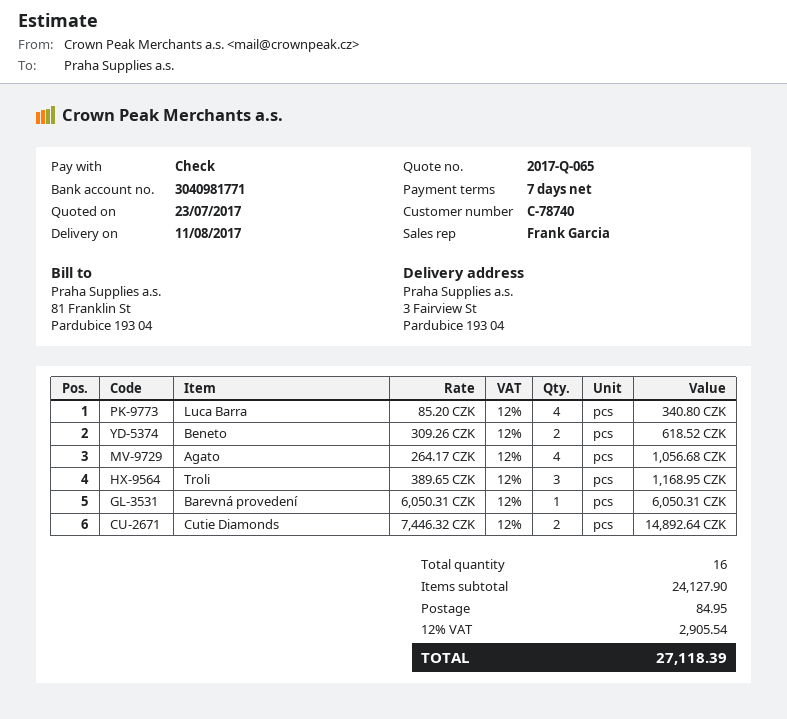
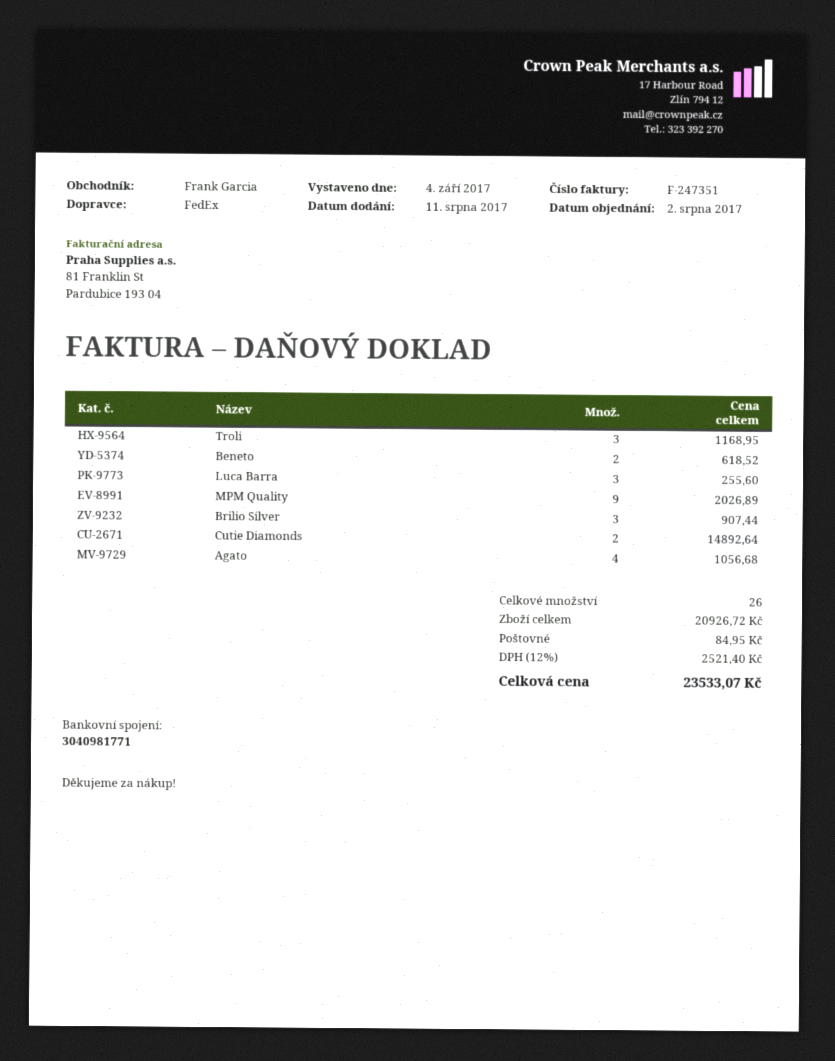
Luca Barra: 4 for 340.80 -> 3 for 255.60
Barevná provedení: 1 for 6050.31 -> none
MPM Quality: none -> 9 for 2026.89
Brilio Silver: none -> 3 for 907.44
total quantity: 16 -> 26
subtotal: 24127.90 -> 20926.72
tax: 12% = 2905.54 -> 12% = 2521.40
total: 27118.39 -> 23533.07

